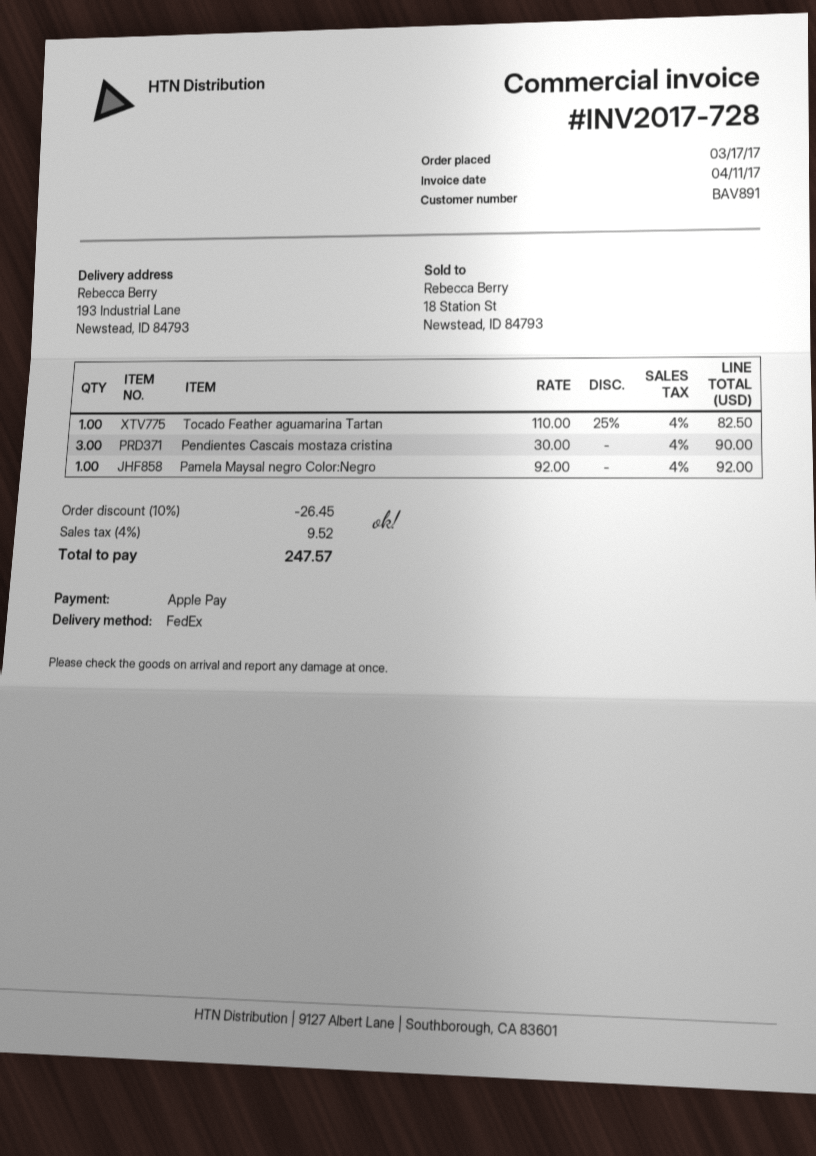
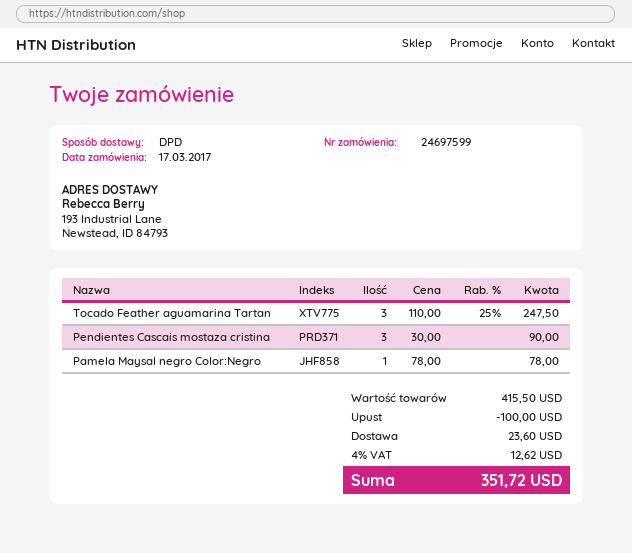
shipping method: FedEx -> DPD
Tocado Feather aguamarina Tartan: 1 x 110.00 - 25% = 82.50 -> 3 x 110.00 - 25% = 247.50
Pamela Maysal negro Color:Negro: 1 x 92.00 = 92.00 -> 1 x 78.00 = 78.00
discount: 26.45 -> 100.00
shipping: none -> 23.60
tax: 4% = 9.52 -> 4% = 12.62
total: 247.57 -> 351.72

